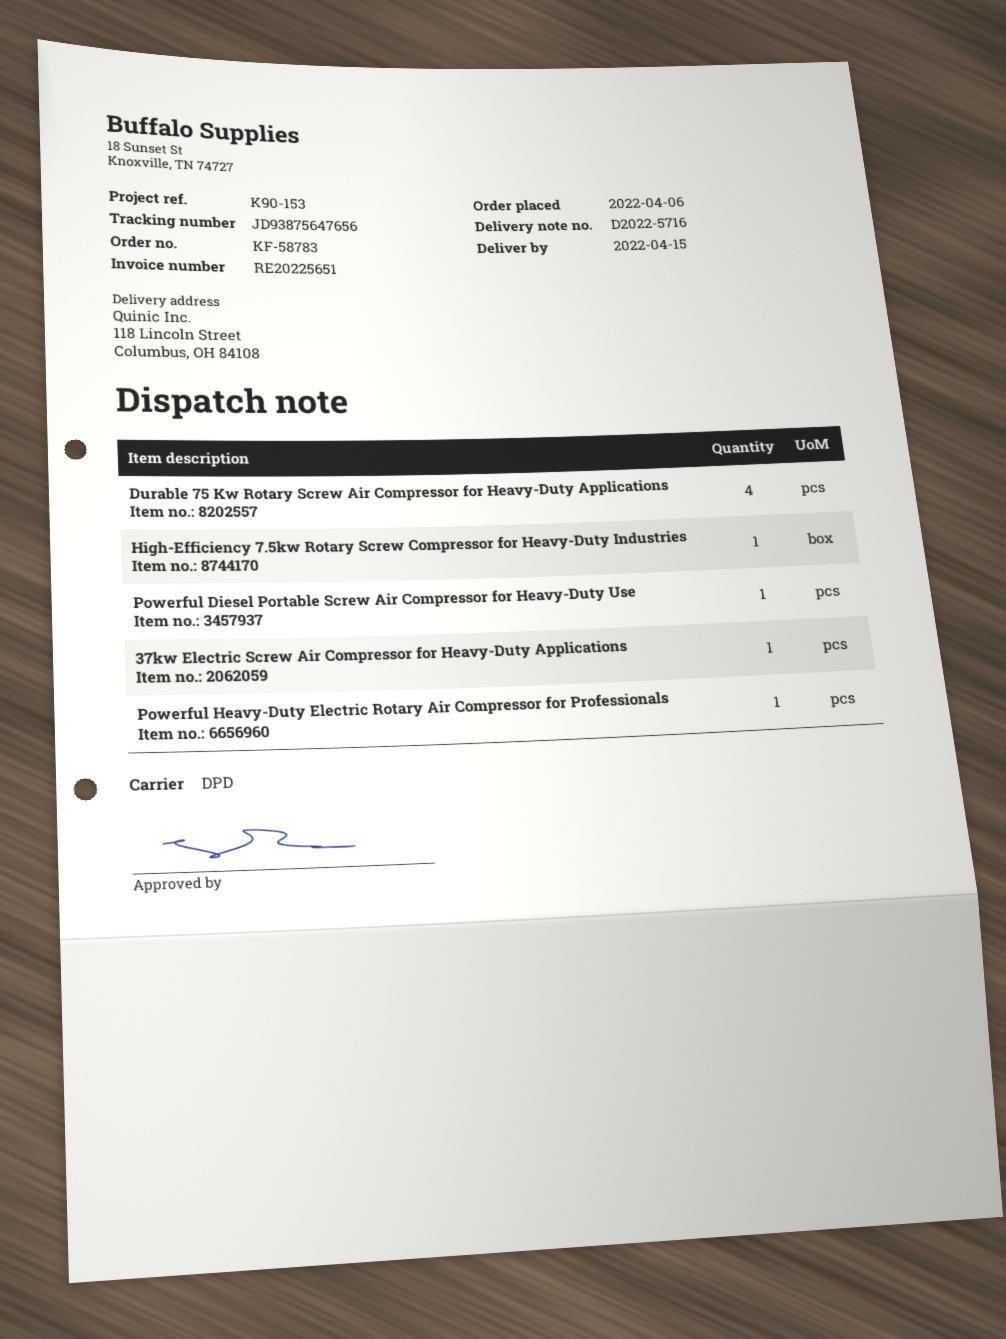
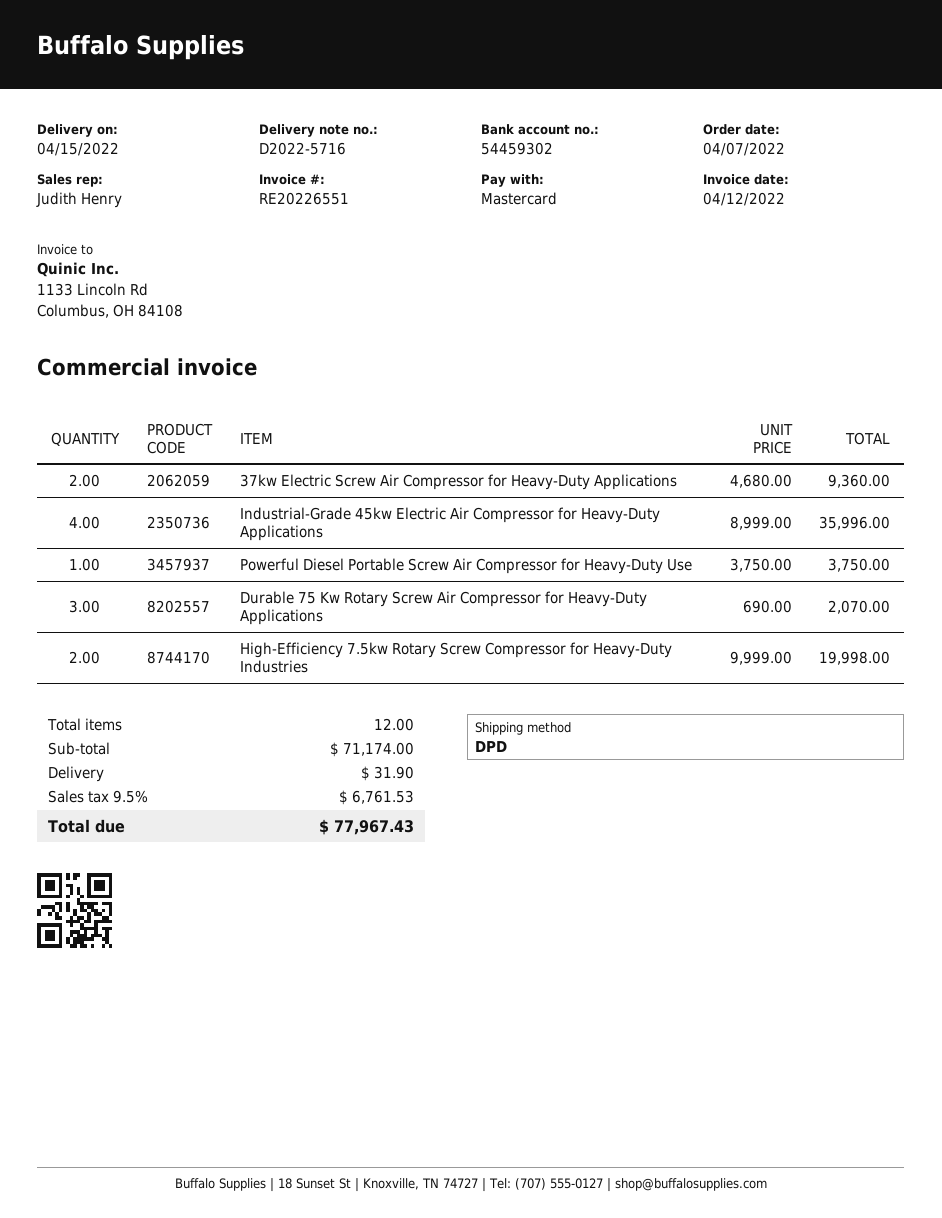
order date: 2022-04-06 -> 2022-04-07
invoice number: RE20225651 -> RE20226551
Durable 75 Kw Rotary Screw Air Compressor for Heavy-Duty Applications: 4 -> 3
High-Efficiency 7.5kw Rotary Screw Compressor for Heavy-Duty Industries: 1 -> 2
37kw Electric Screw Air Compressor for Heavy-Duty Applications: 1 -> 2
Powerful Heavy-Duty Electric Rotary Air Compressor for Professionals: 1 -> none
Industrial-Grade 45kw Electric Air Compressor for Heavy-Duty Applications: none -> 4

